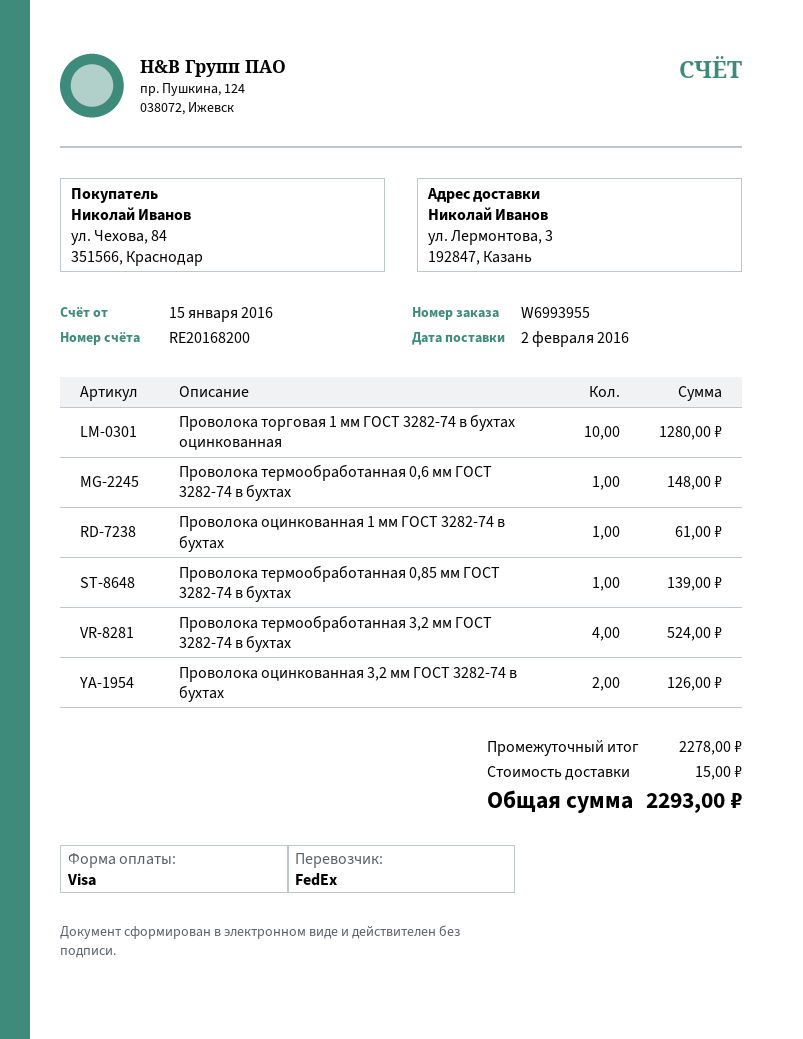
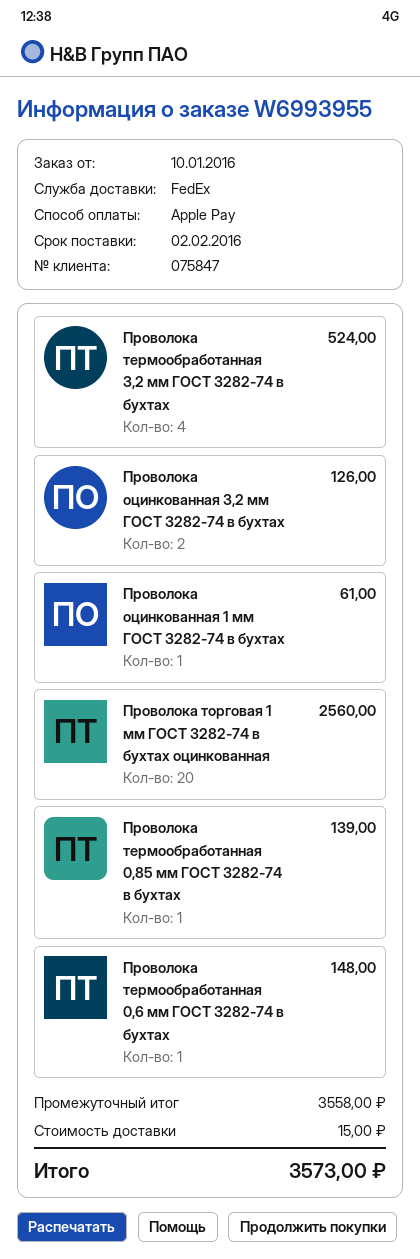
payment method: Visa -> Apple Pay
Проволока торговая 1 мм ГОСТ 3282-74 в бухтах оцинкованная: 10 for 1280.00 -> 20 for 2560.00
subtotal: 2278.00 -> 3558.00
total: 2293.00 -> 3573.00

